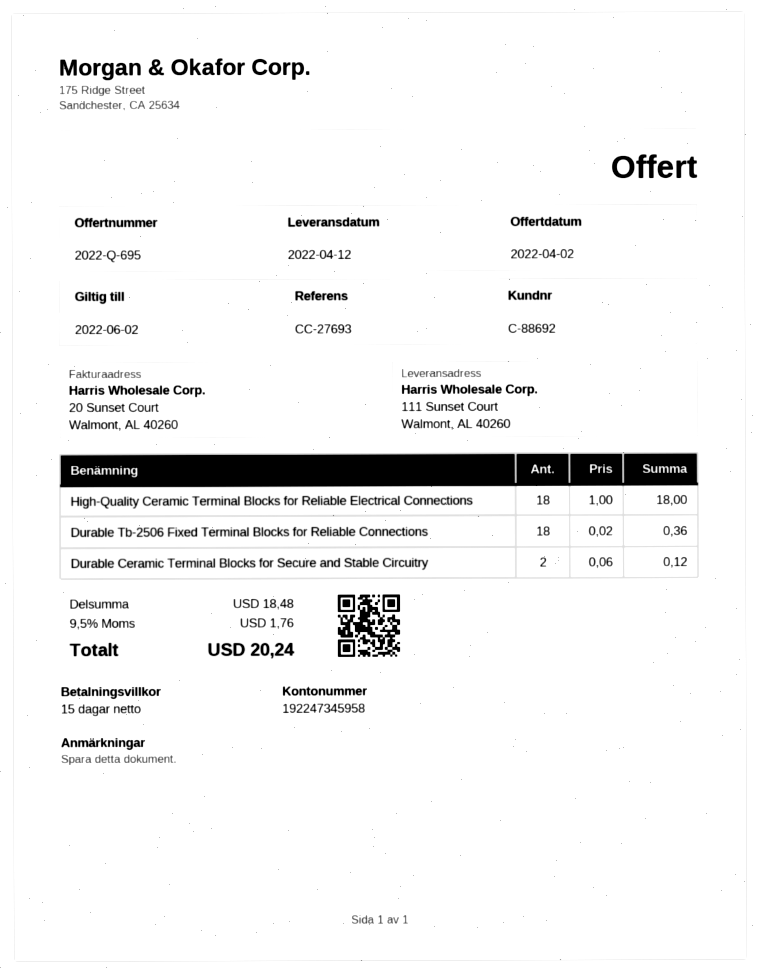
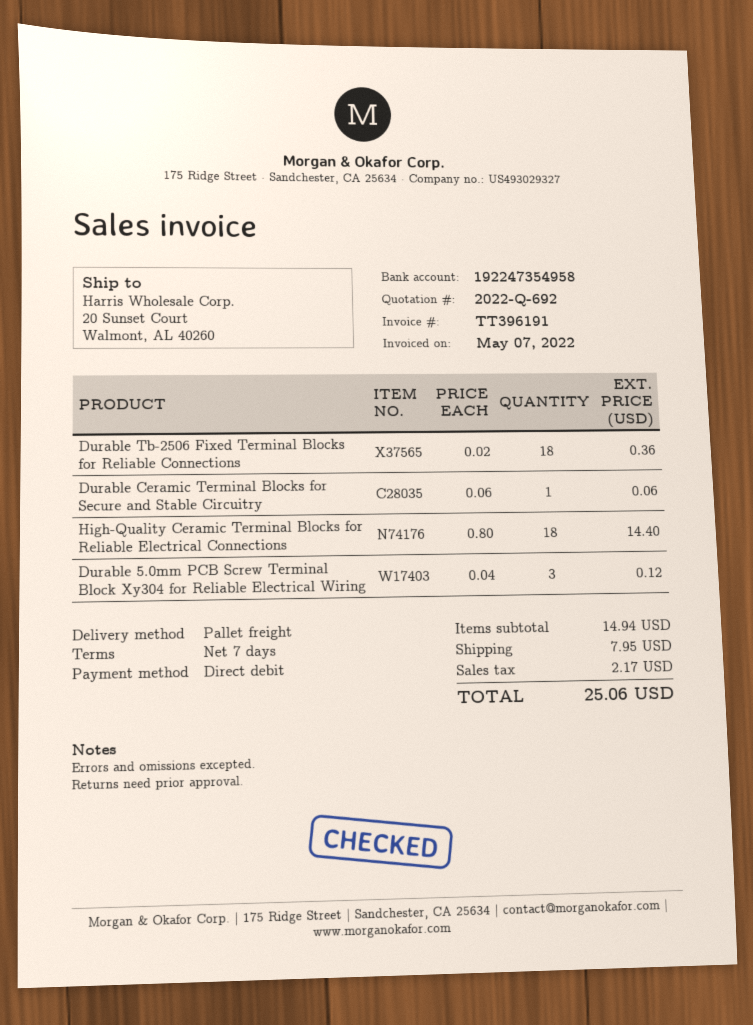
quote number: 2022-Q-695 -> 2022-Q-692
payment terms: 15 days -> 7 days
bank account: 192247345958 -> 192247354958
ship to: 111 Sunset Court, Walmont, AL 40260 -> 20 Sunset Court, Walmont, AL 40260
High-Quality Ceramic Terminal Blocks for Reliable Electrical Connections: 18 x 1.00 = 18.00 -> 18 x 0.80 = 14.40
Durable Ceramic Terminal Blocks for Secure and Stable Circuitry: 2 x 0.06 = 0.12 -> 1 x 0.06 = 0.06
Durable 5.0mm PCB Screw Terminal Block Xy304 for Reliable Electrical Wiring: none -> 3 x 0.04 = 0.12
subtotal: 18.48 -> 14.94
shipping: none -> 7.95
tax: 1.76 -> 2.17
total: 20.24 -> 25.06

